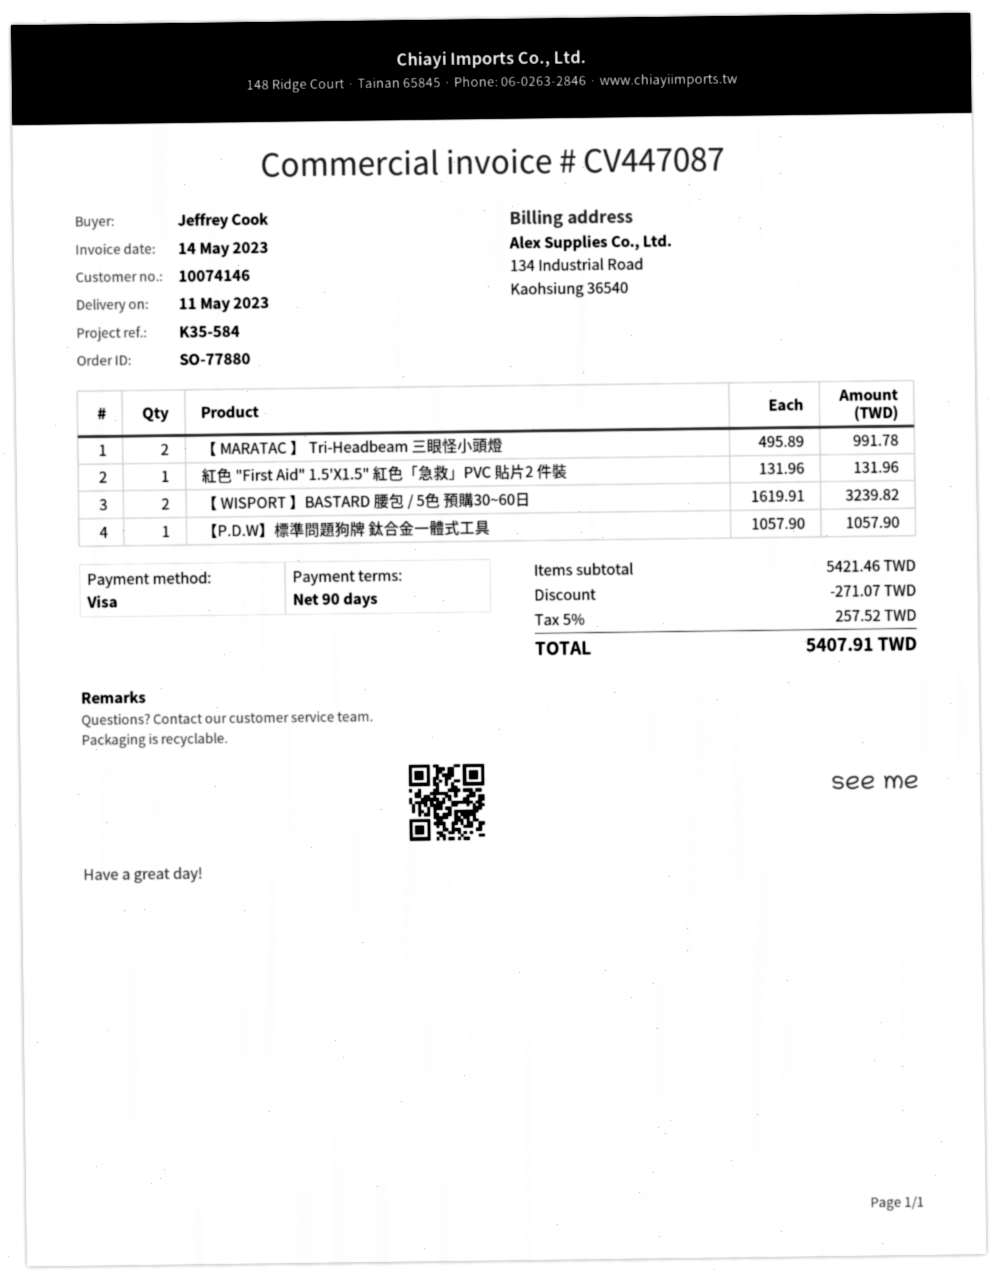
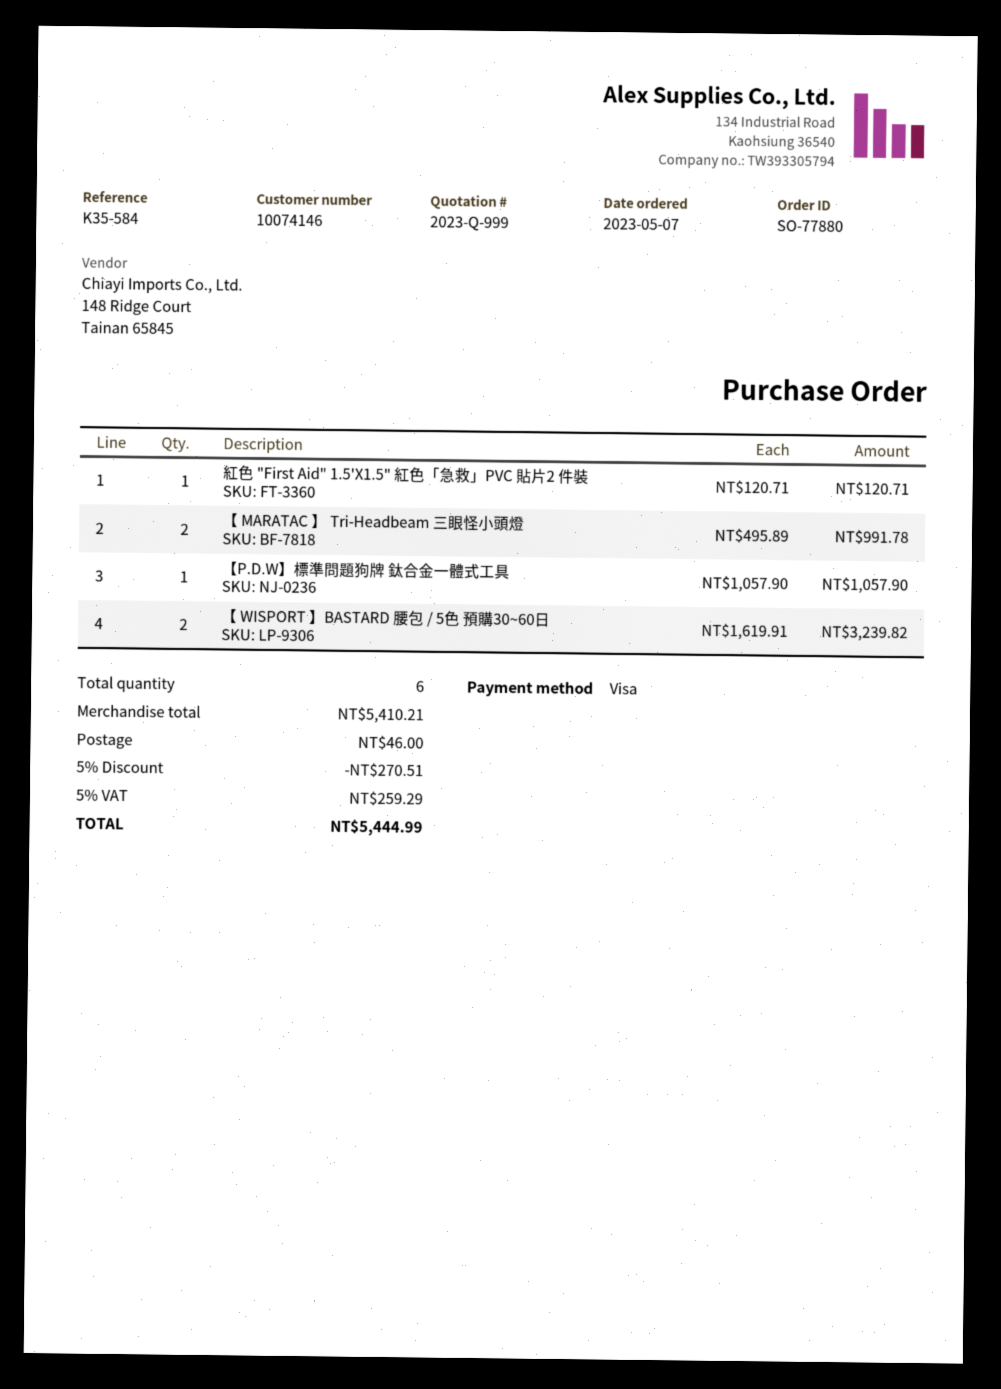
紅色 "First Aid" 1.5'X1.5" 紅色「急救」PVC 貼片2 件裝: 1 x 131.96 = 131.96 -> 1 x 120.71 = 120.71
subtotal: 5421.46 -> 5410.21
discount: 271.07 -> 270.51
shipping: none -> 46.00
tax: 5% = 257.52 -> 5% = 259.29
total: 5407.91 -> 5444.99

